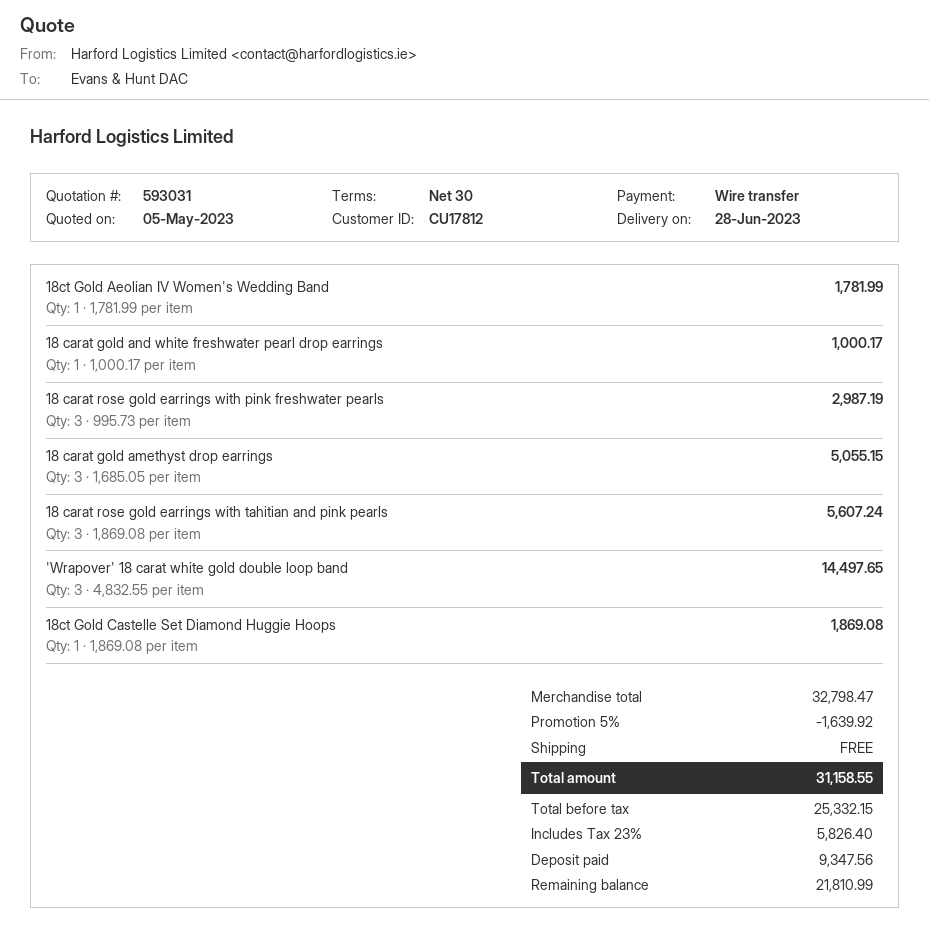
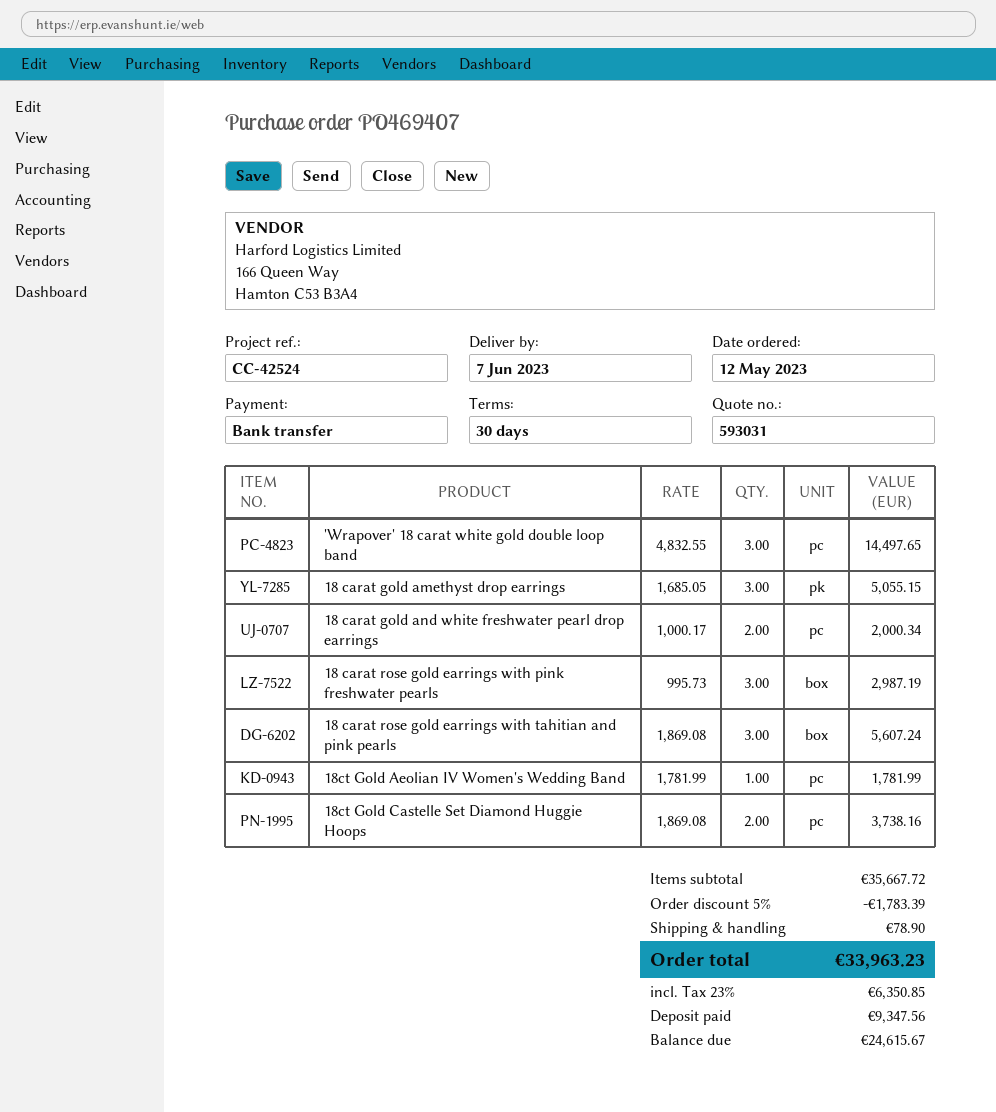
delivery date: 2023-06-28 -> 2023-06-07
18 carat gold and white freshwater pearl drop earrings: 1 x 1000.17 = 1000.17 -> 2 x 1000.17 = 2000.34
18ct Gold Castelle Set Diamond Huggie Hoops: 1 x 1869.08 = 1869.08 -> 2 x 1869.08 = 3738.16
subtotal: 32798.47 -> 35667.72
discount: 5% = 1639.92 -> 5% = 1783.39
shipping: 0.00 -> 78.90
tax: 23% = 5826.40 -> 23% = 6350.85
total: 31158.55 -> 33963.23
balance: 21810.99 -> 24615.67

